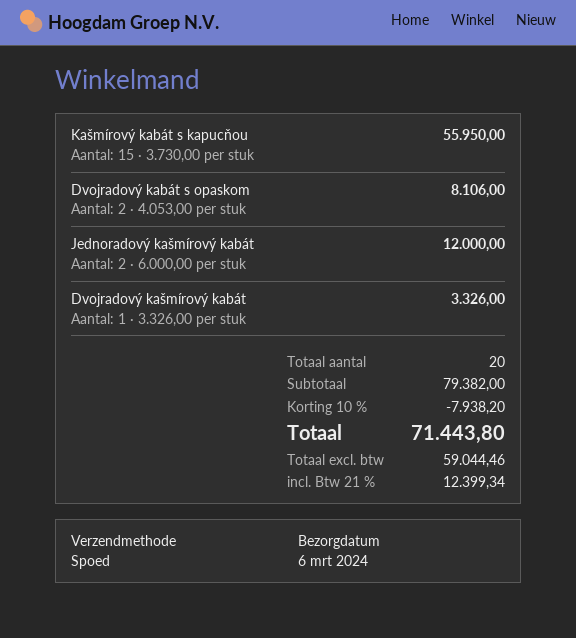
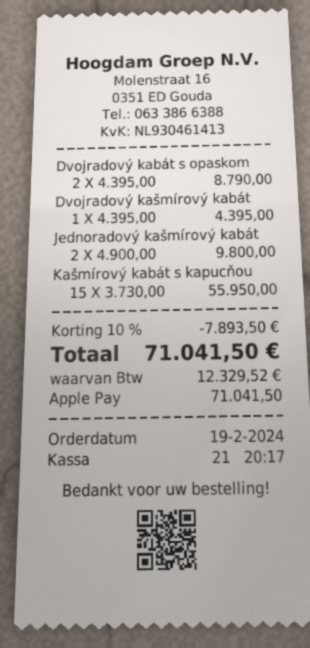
Dvojradový kabát s opaskom: 2 x 4053.00 = 8106.00 -> 2 x 4395.00 = 8790.00
Jednoradový kašmírový kabát: 2 x 6000.00 = 12000.00 -> 2 x 4900.00 = 9800.00
Dvojradový kašmírový kabát: 1 x 3326.00 = 3326.00 -> 1 x 4395.00 = 4395.00
discount: 10% = 7938.20 -> 10% = 7893.50
tax: 12399.34 -> 12329.52
total: 71443.80 -> 71041.50

